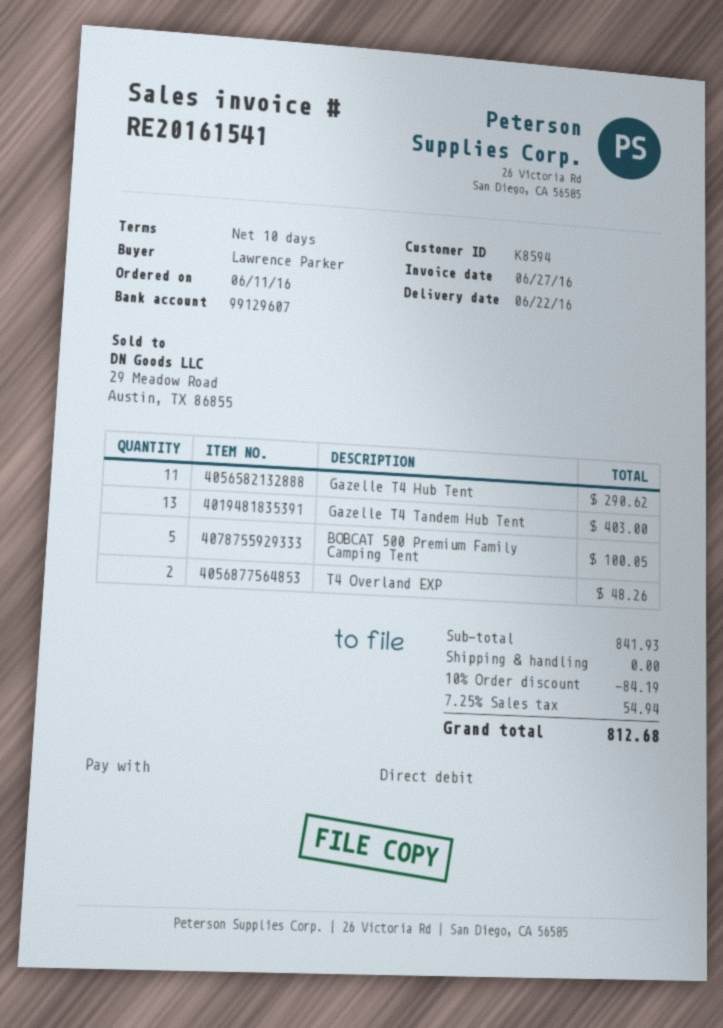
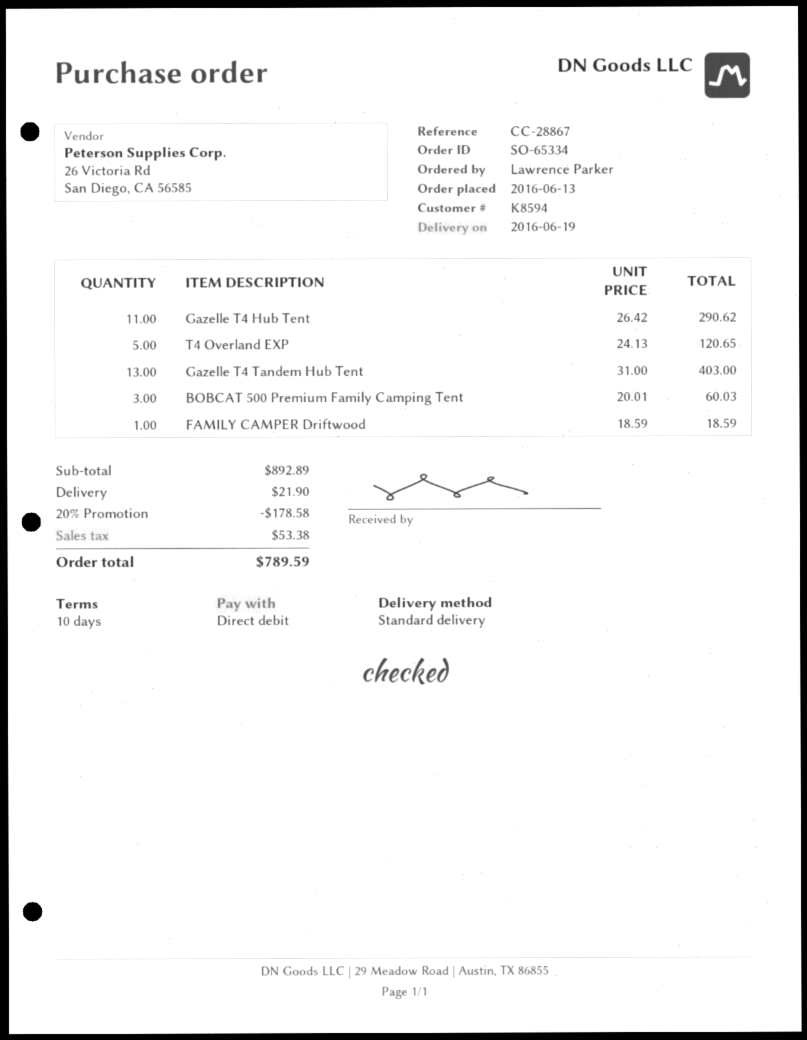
order date: 2016-06-11 -> 2016-06-13
delivery date: 2016-06-22 -> 2016-06-19
BOBCAT 500 Premium Family Camping Tent: 5 for 100.05 -> 3 for 60.03
T4 Overland EXP: 2 for 48.26 -> 5 for 120.65
FAMILY CAMPER Driftwood: none -> 1 for 18.59
subtotal: 841.93 -> 892.89
discount: 10% = 84.19 -> 20% = 178.58
shipping: 0.00 -> 21.90
tax: 54.94 -> 53.38
total: 812.68 -> 789.59

